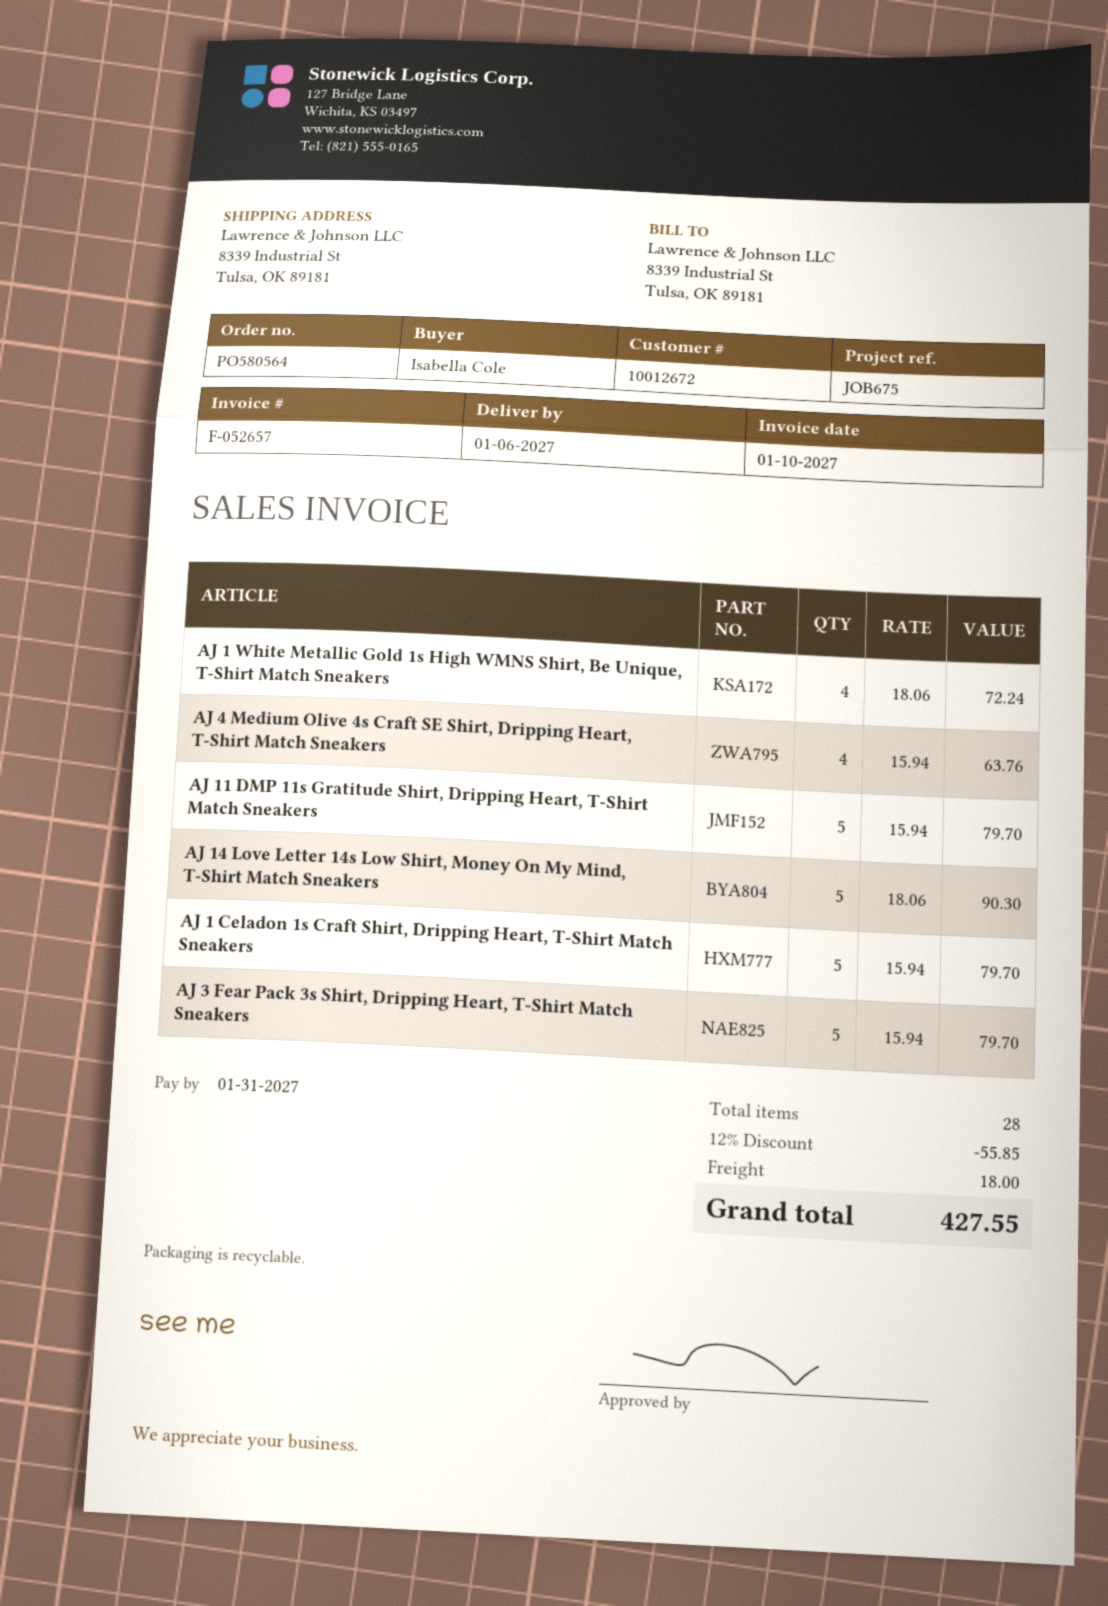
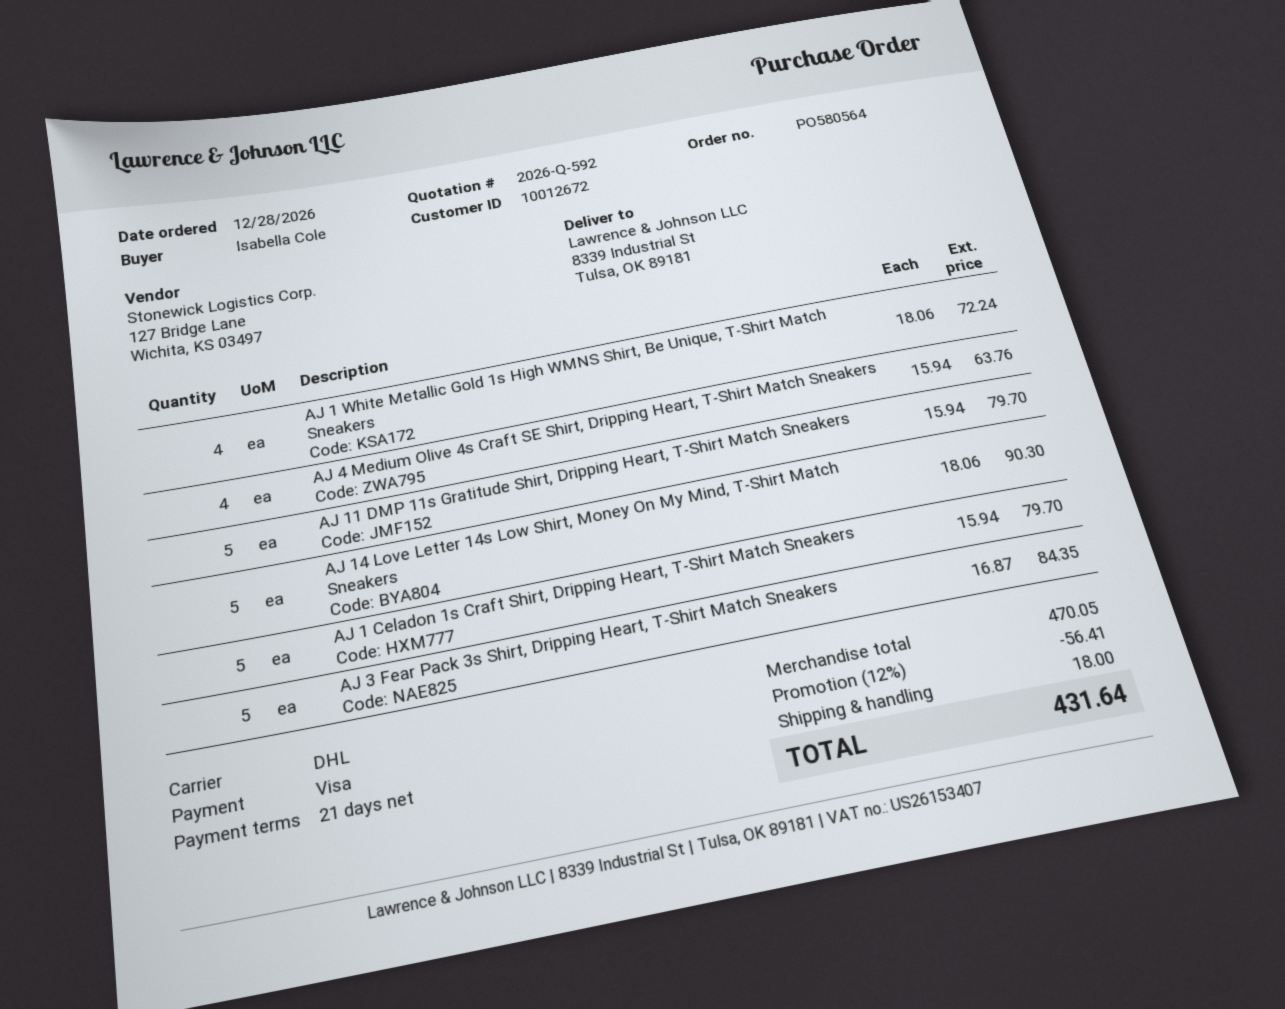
AJ 3 Fear Pack 3s Shirt, Dripping Heart, T-Shirt Match Sneakers: 5 x 15.94 = 79.70 -> 5 x 16.87 = 84.35
discount: 12% = 55.85 -> 12% = 56.41
total: 427.55 -> 431.64

